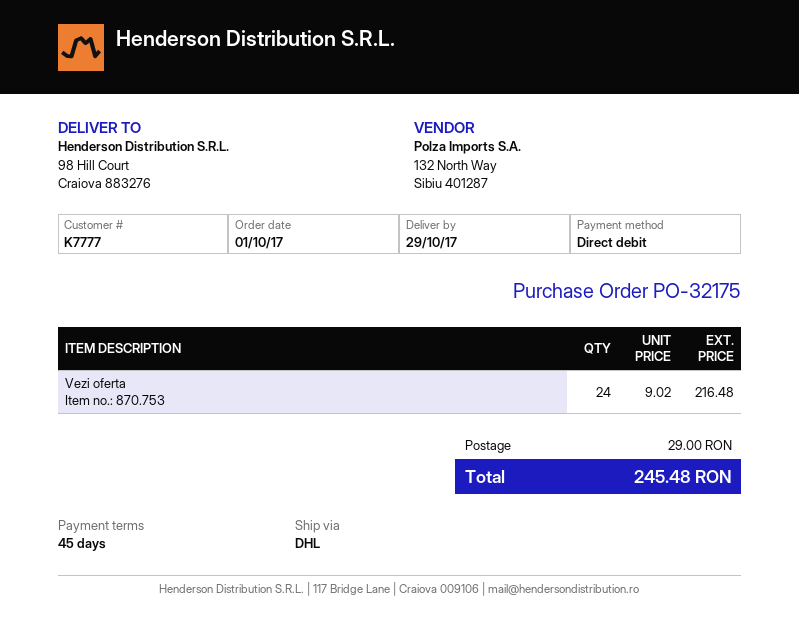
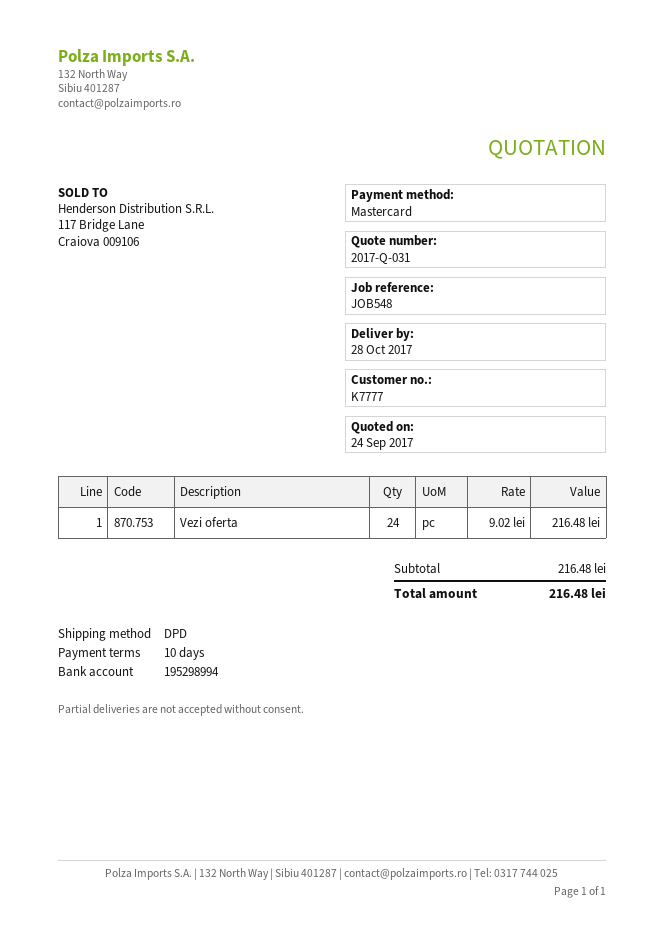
delivery date: 2017-10-29 -> 2017-10-28
payment terms: 45 days -> 10 days
payment method: direct debit -> Mastercard
shipping method: DHL -> DPD
shipping: 29.00 -> none
total: 245.48 -> 216.48

